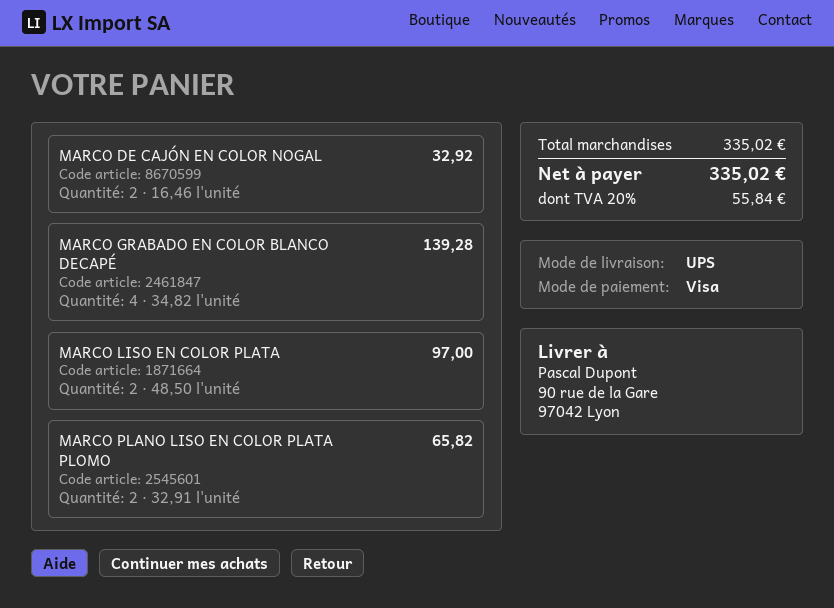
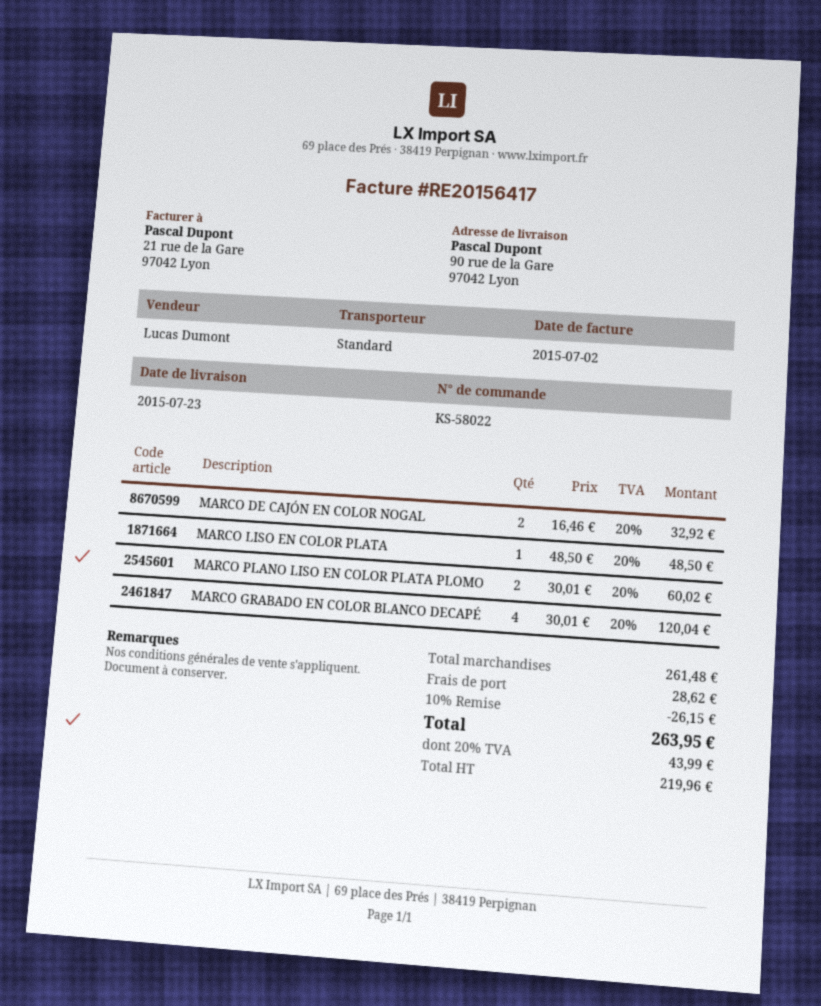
shipping method: UPS -> standard
MARCO GRABADO EN COLOR BLANCO DECAPÉ: 4 x 34.82 = 139.28 -> 4 x 30.01 = 120.04
MARCO LISO EN COLOR PLATA: 2 x 48.50 = 97.00 -> 1 x 48.50 = 48.50
MARCO PLANO LISO EN COLOR PLATA PLOMO: 2 x 32.91 = 65.82 -> 2 x 30.01 = 60.02
subtotal: 335.02 -> 261.48
discount: none -> 10% = 26.15
shipping: none -> 28.62
tax: 20% = 55.84 -> 20% = 43.99
total: 335.02 -> 263.95

